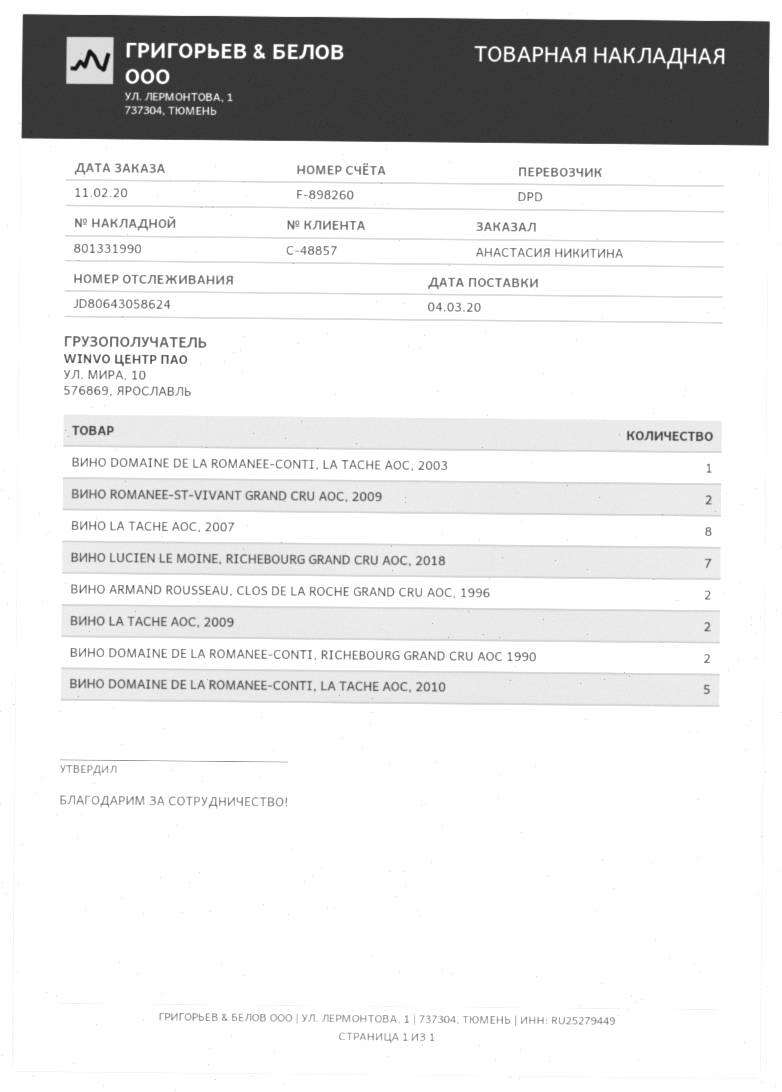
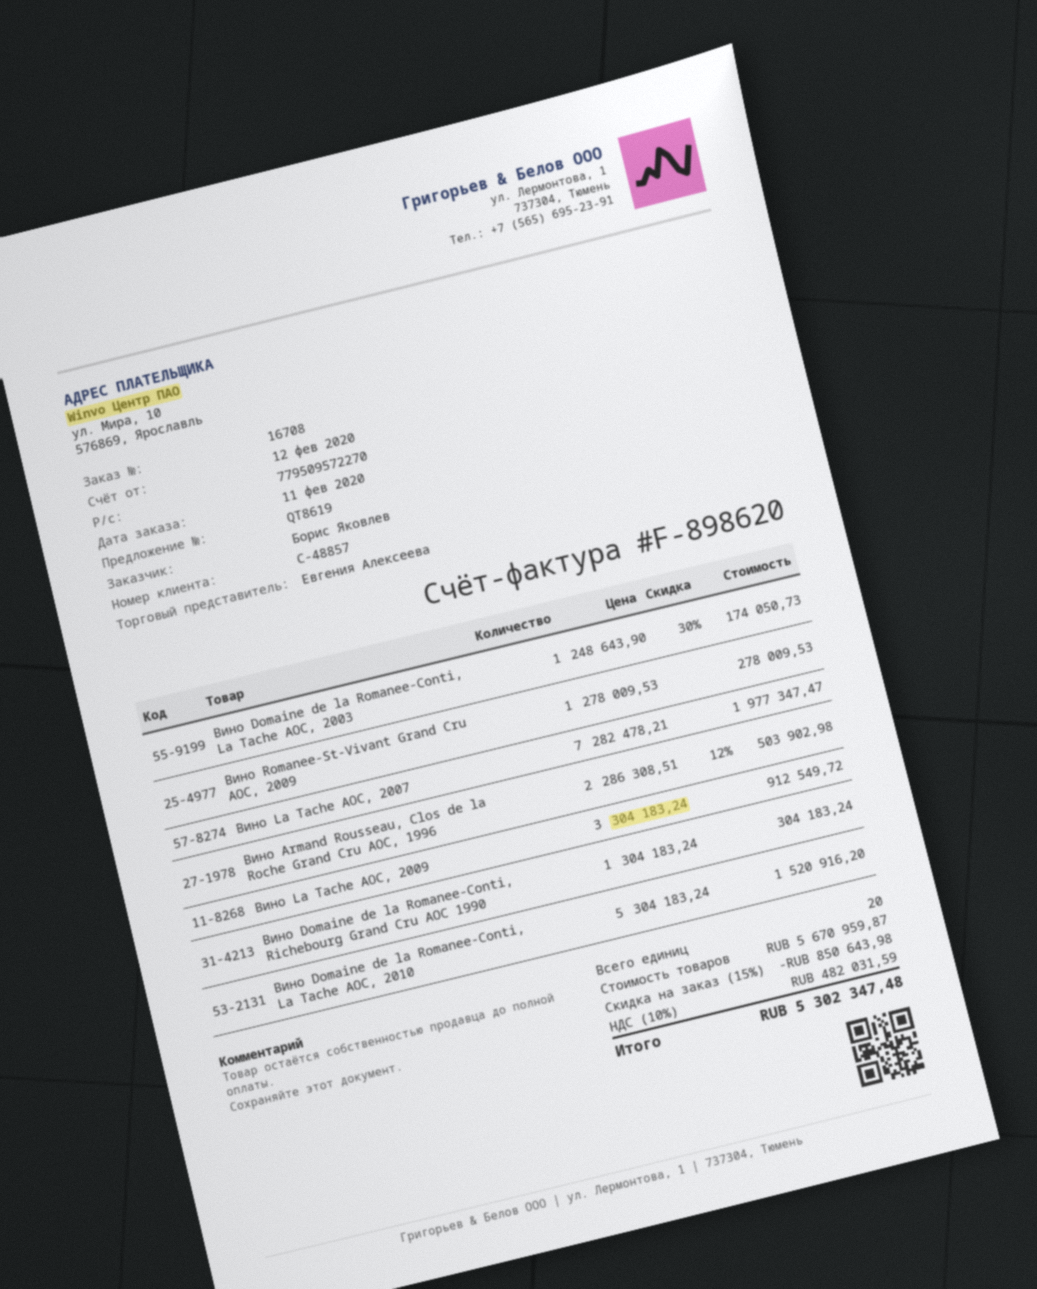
invoice number: F-898260 -> F-898620
ordered by: АНАСТАСИЯ НИКИТИНА -> Борис Яковлев
ВИНО ROMANEE-ST-VIVANT GRAND CRU AOC, 2009: 2 -> 1
ВИНО LA TACHE AOC, 2007: 8 -> 7
ВИНО LUCIEN LE MOINE, RICHEBOURG GRAND CRU AOC, 2018: 7 -> none
ВИНО LA TACHE AOC, 2009: 2 -> 3
ВИНО DOMAINE DE LA ROMANEE-CONTI, RICHEBOURG GRAND CRU AOC 1990: 2 -> 1

